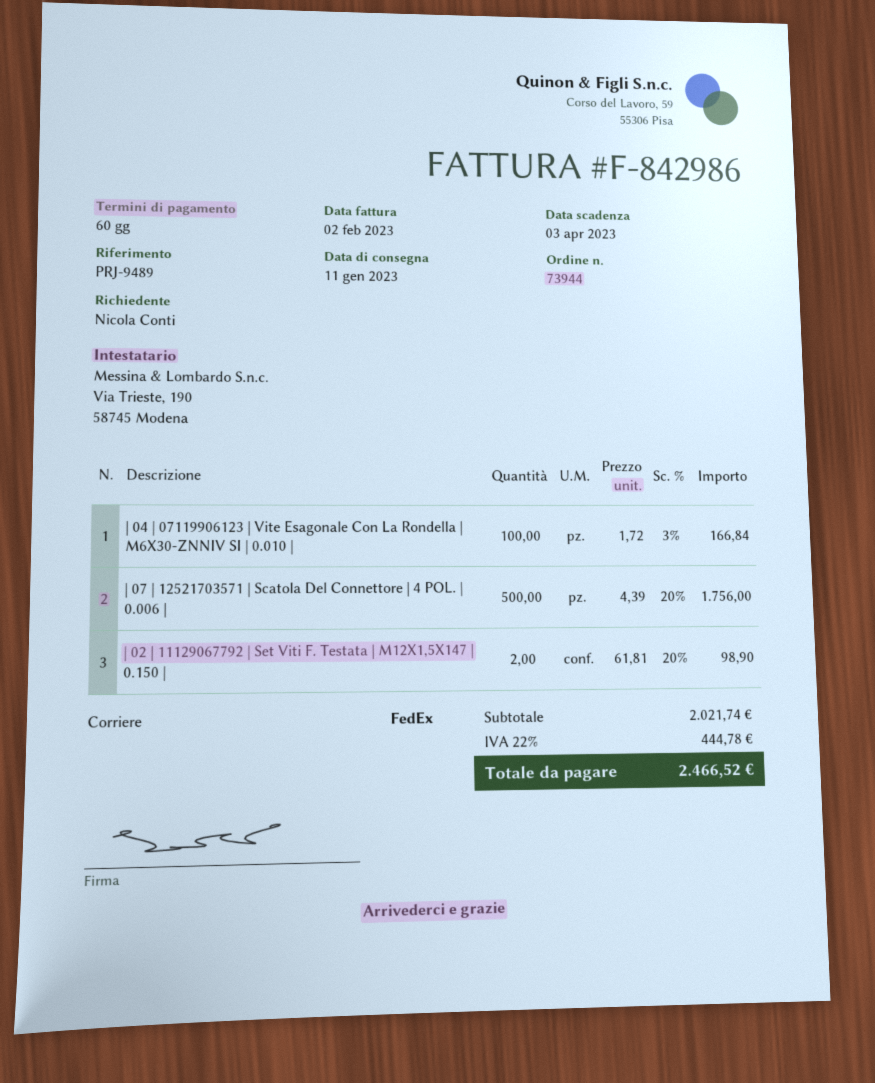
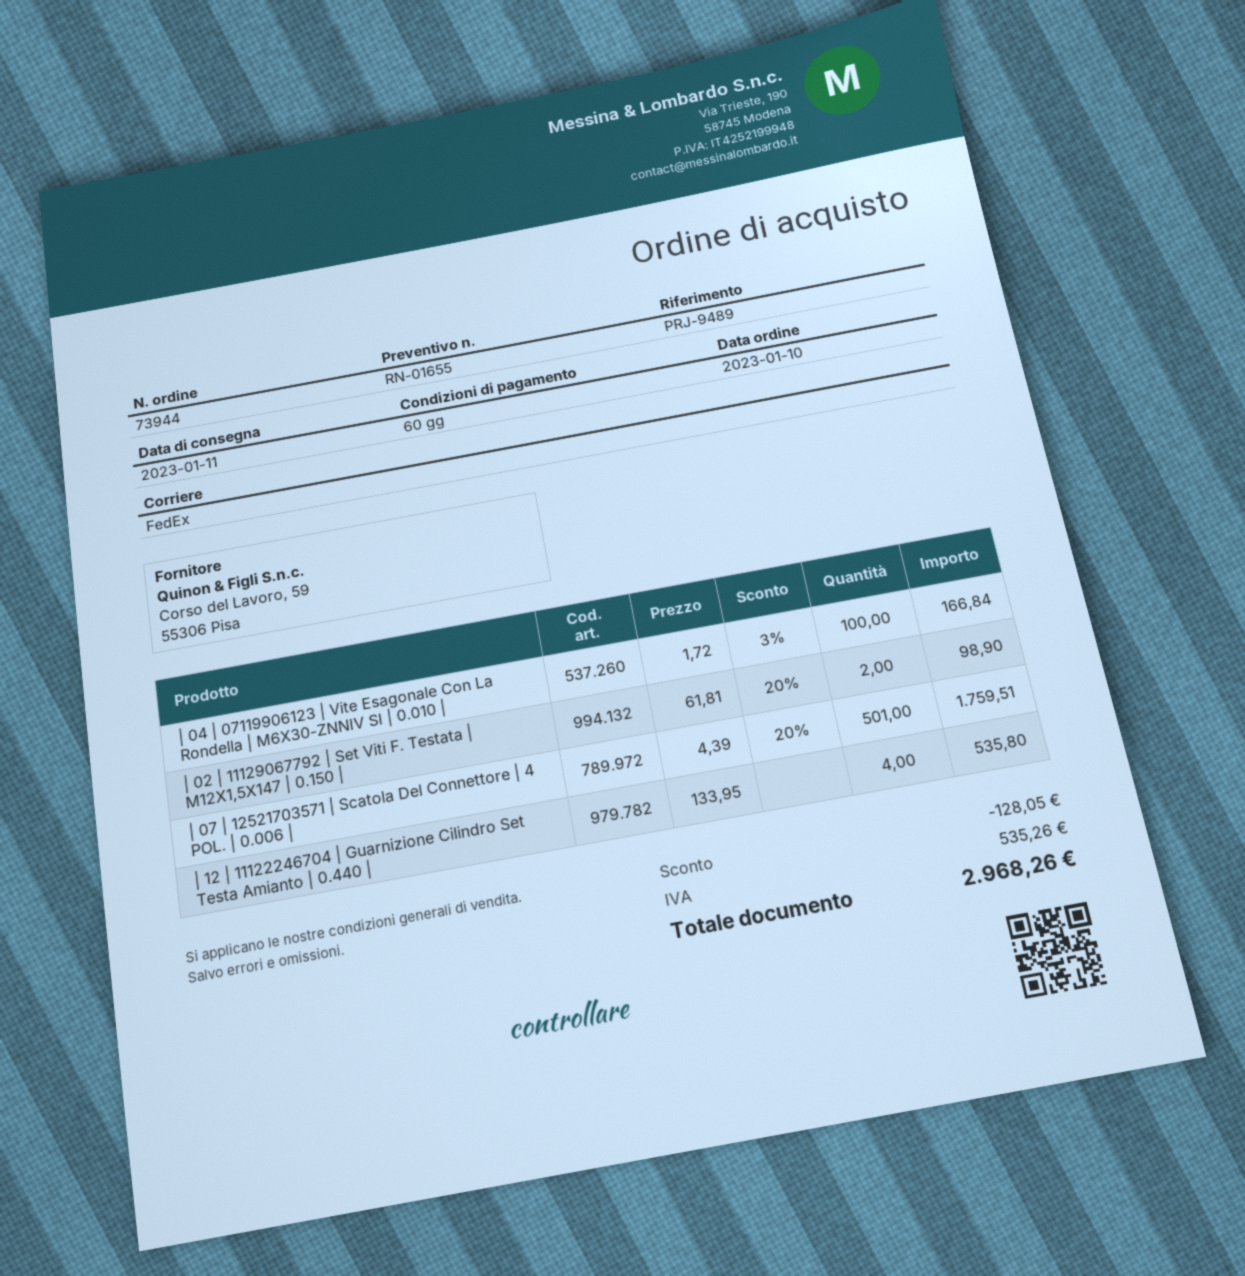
| 07 | 12521703571 | Scatola Del Connettore | 4 POL. | 0.006 |: 500 x 4.39 - 20% = 1756.00 -> 501 x 4.39 - 20% = 1759.51
| 12 | 11122246704 | Guarnizione Cilindro Set Testa Amianto | 0.440 |: none -> 4 x 133.95 = 535.80
discount: none -> 128.05
tax: 444.78 -> 535.26
total: 2466.52 -> 2968.26

